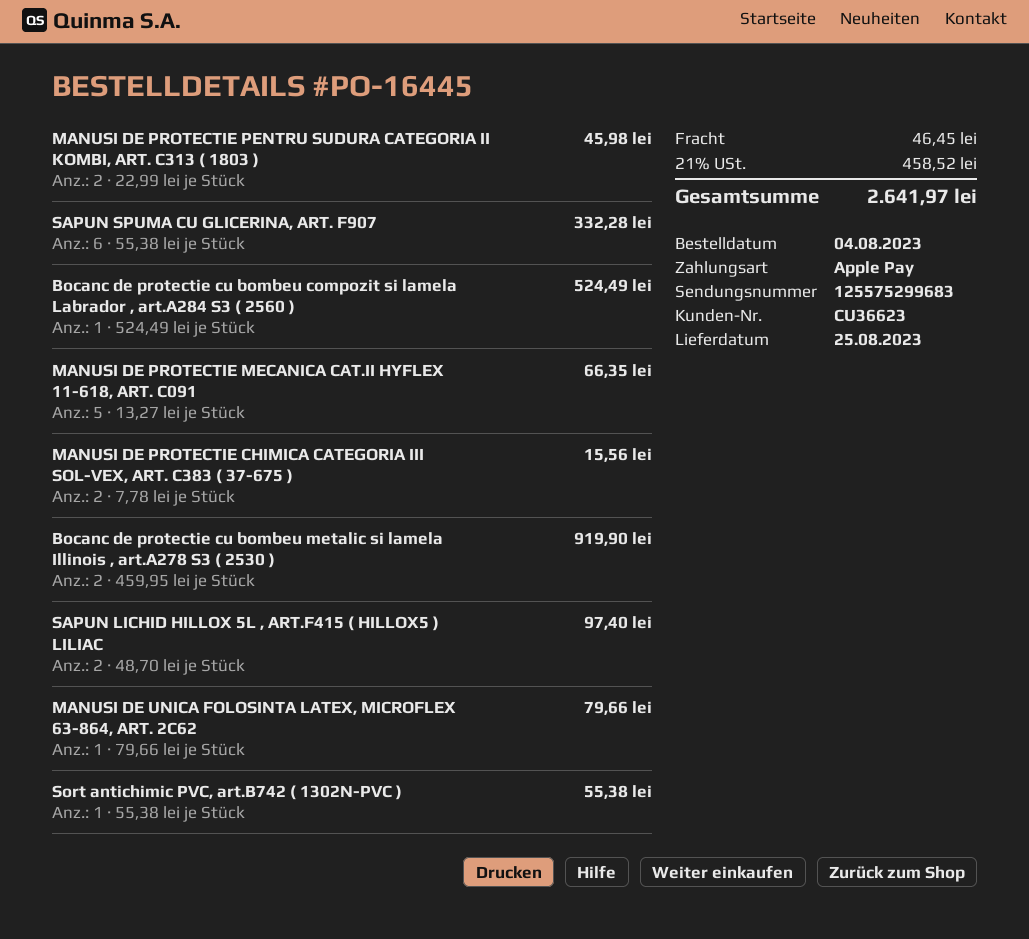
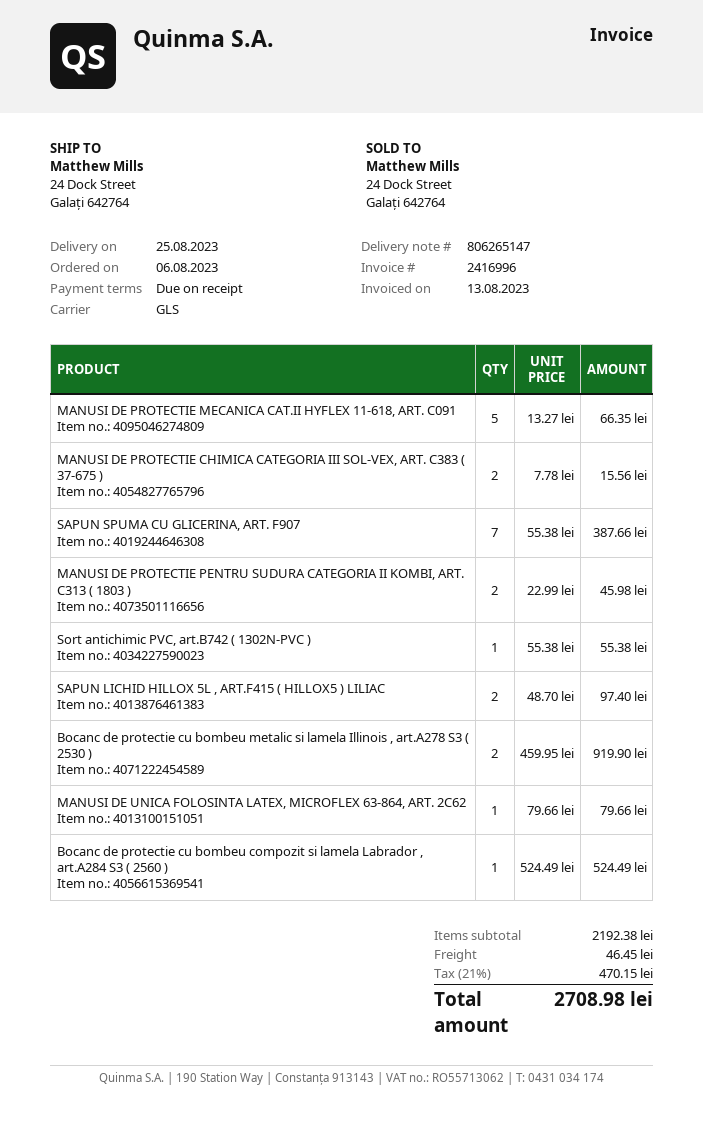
order date: 2023-08-04 -> 2023-08-06
SAPUN SPUMA CU GLICERINA, ART. F907: 6 x 55.38 = 332.28 -> 7 x 55.38 = 387.66
tax: 21% = 458.52 -> 21% = 470.15
total: 2641.97 -> 2708.98

